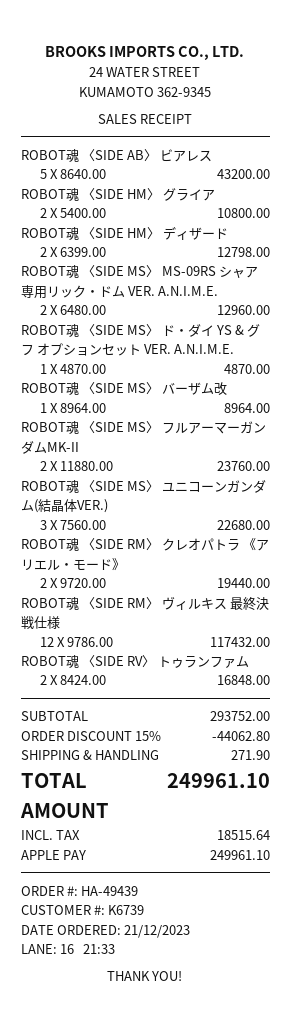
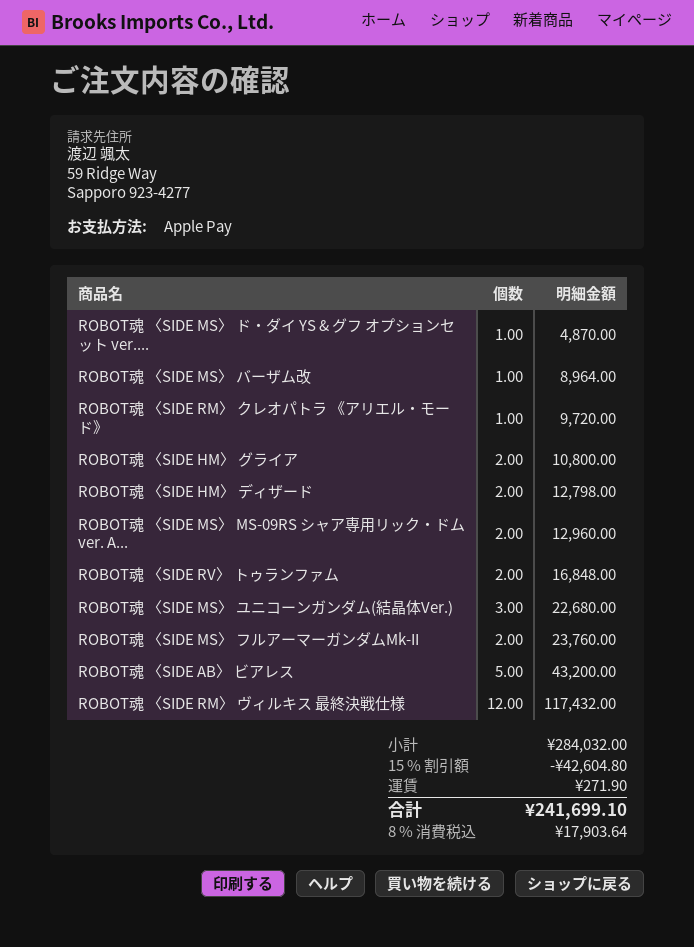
ROBOT魂 〈SIDE RM〉 クレオパトラ 《アリエル・モード》: 2 for 19440.00 -> 1 for 9720.00
subtotal: 293752.00 -> 284032.00
discount: 15% = 44062.80 -> 15% = 42604.80
tax: 18515.64 -> 17903.64
total: 249961.10 -> 241699.10

